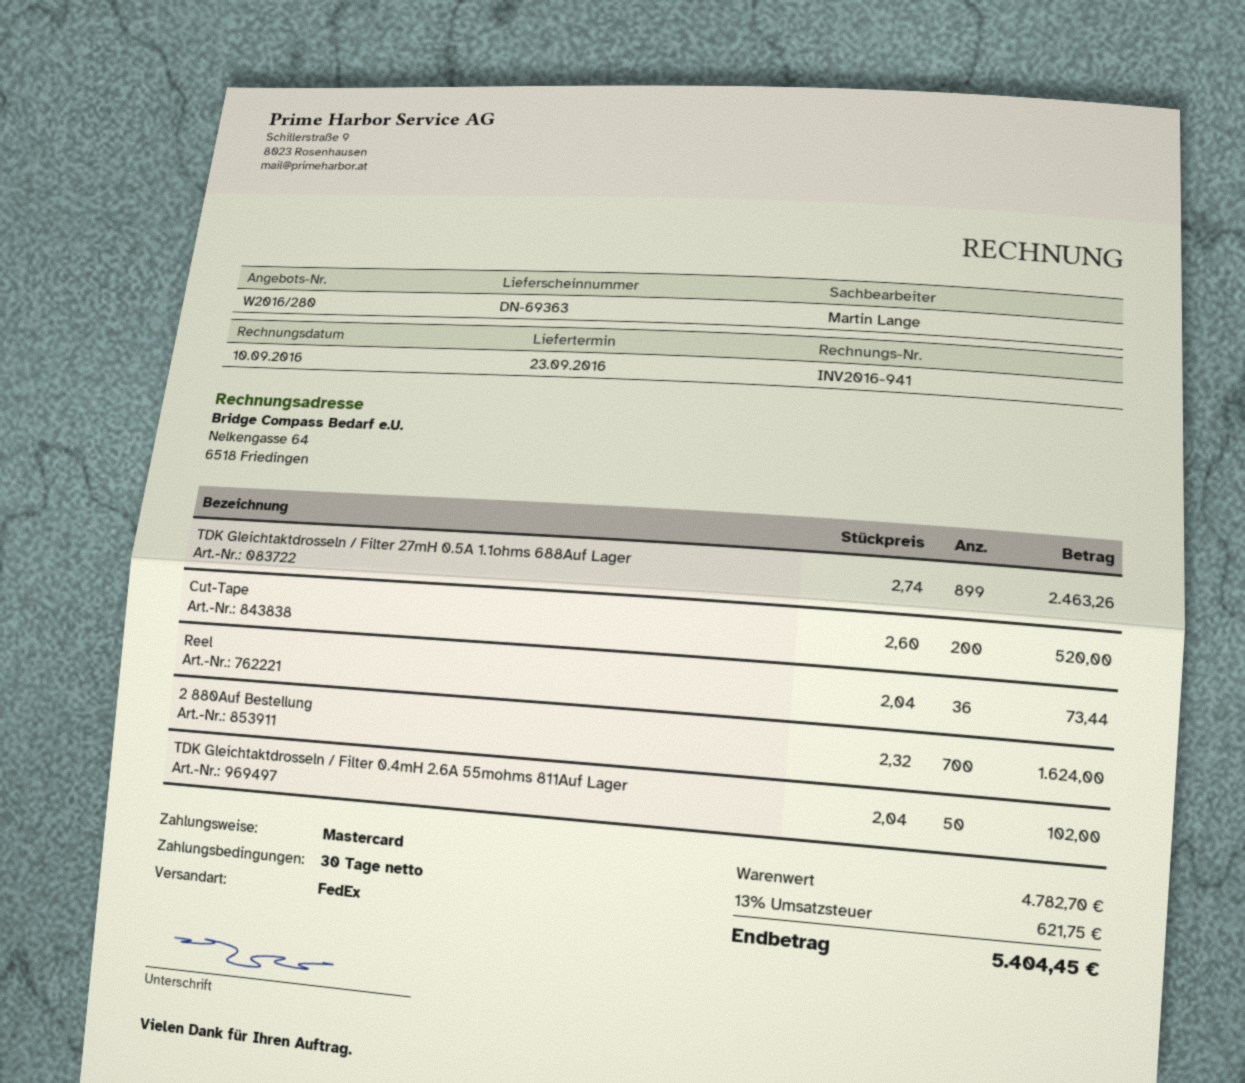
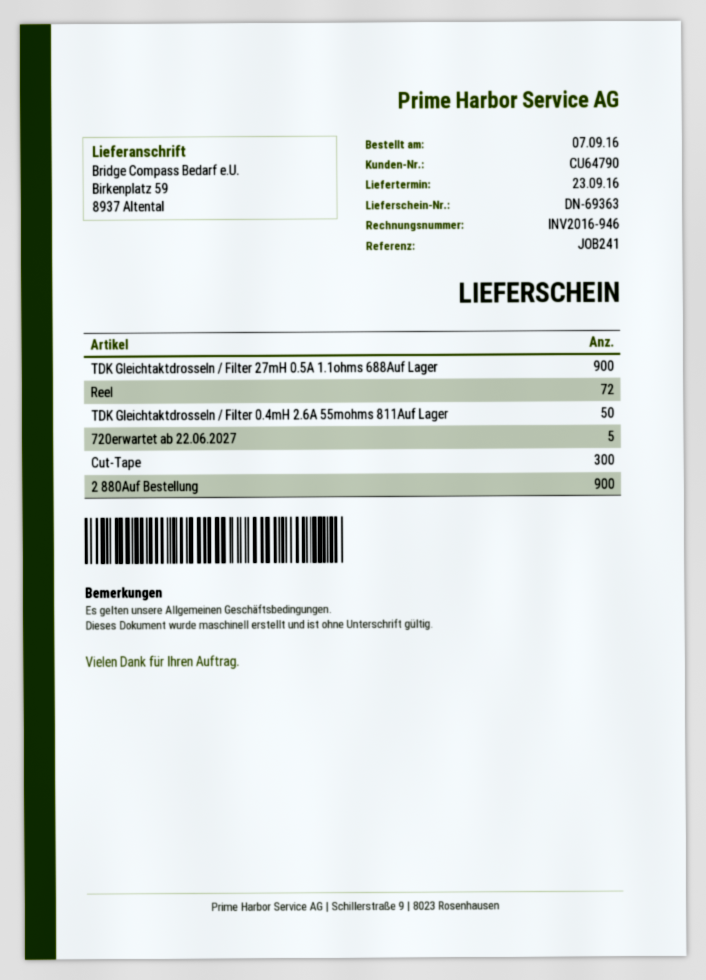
invoice number: INV2016-941 -> INV2016-946
TDK Gleichtaktdrosseln / Filter 27mH 0.5A 1.1ohms 688Auf Lager: 899 -> 900
Cut-Tape: 200 -> 300
Reel: 36 -> 72
2 880Auf Bestellung: 700 -> 900
720erwartet ab 22.06.2027: none -> 5

